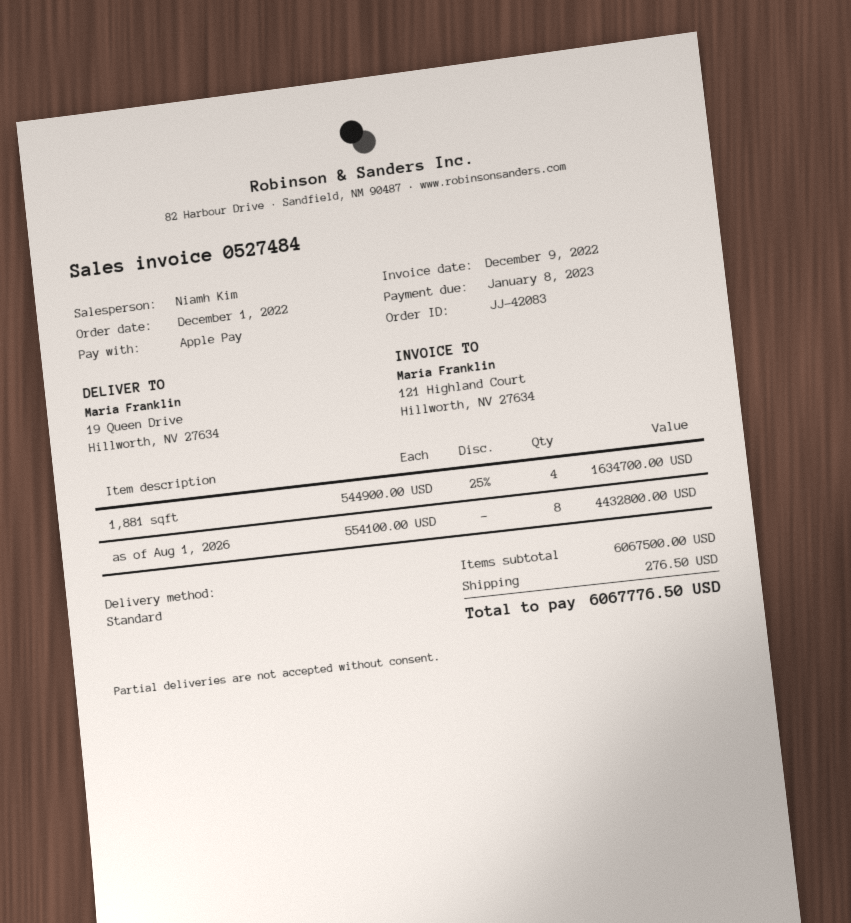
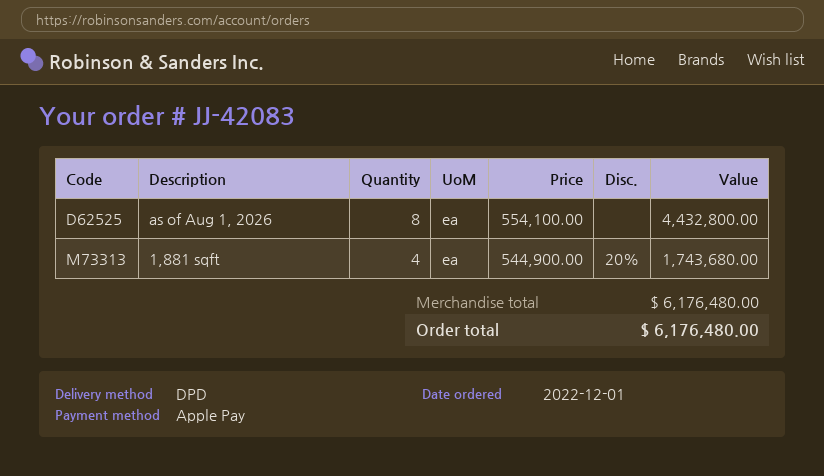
shipping method: standard -> DPD
1,881 sqft: 4 x 544900.00 - 25% = 1634700.00 -> 4 x 544900.00 - 20% = 1743680.00
subtotal: 6067500.00 -> 6176480.00
shipping: 276.50 -> none
total: 6067776.50 -> 6176480.00

